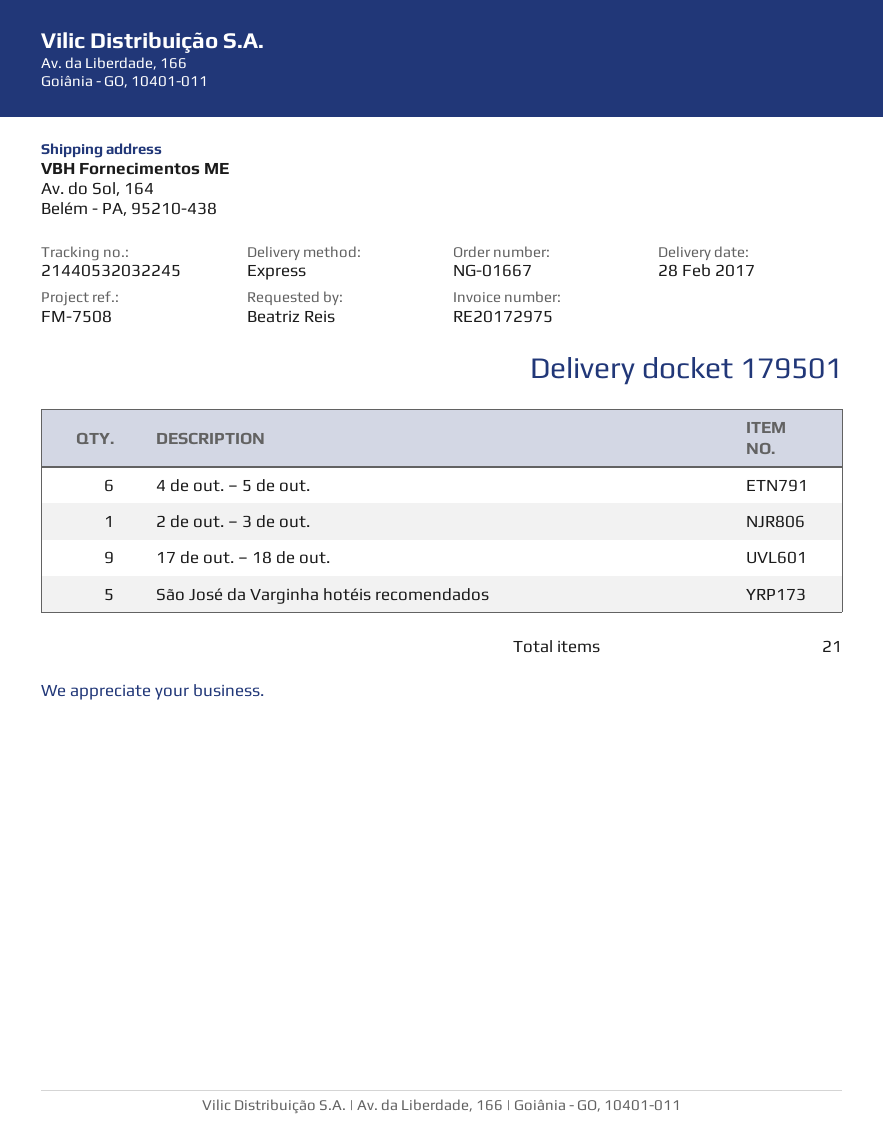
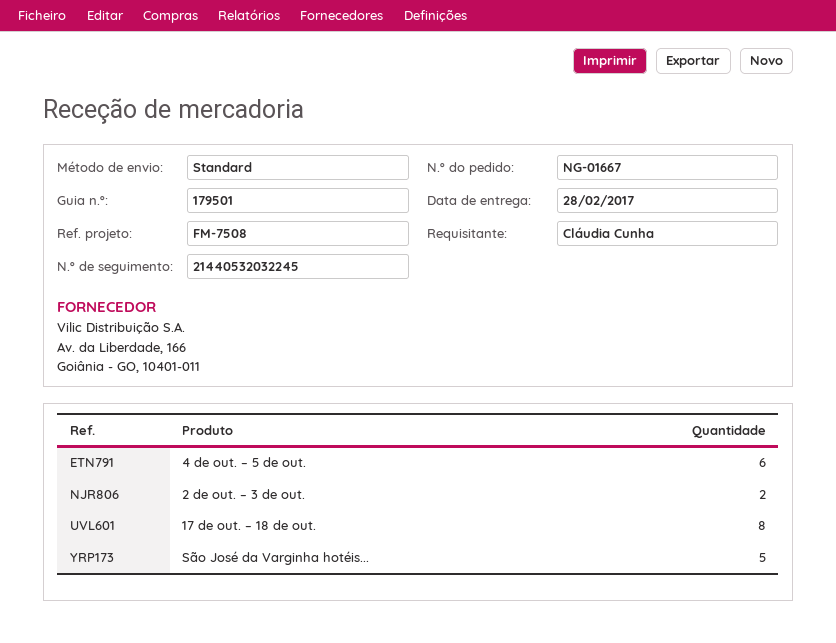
ordered by: Beatriz Reis -> Cláudia Cunha
shipping method: express -> standard
2 de out. – 3 de out.: 1 -> 2
17 de out. – 18 de out.: 9 -> 8

